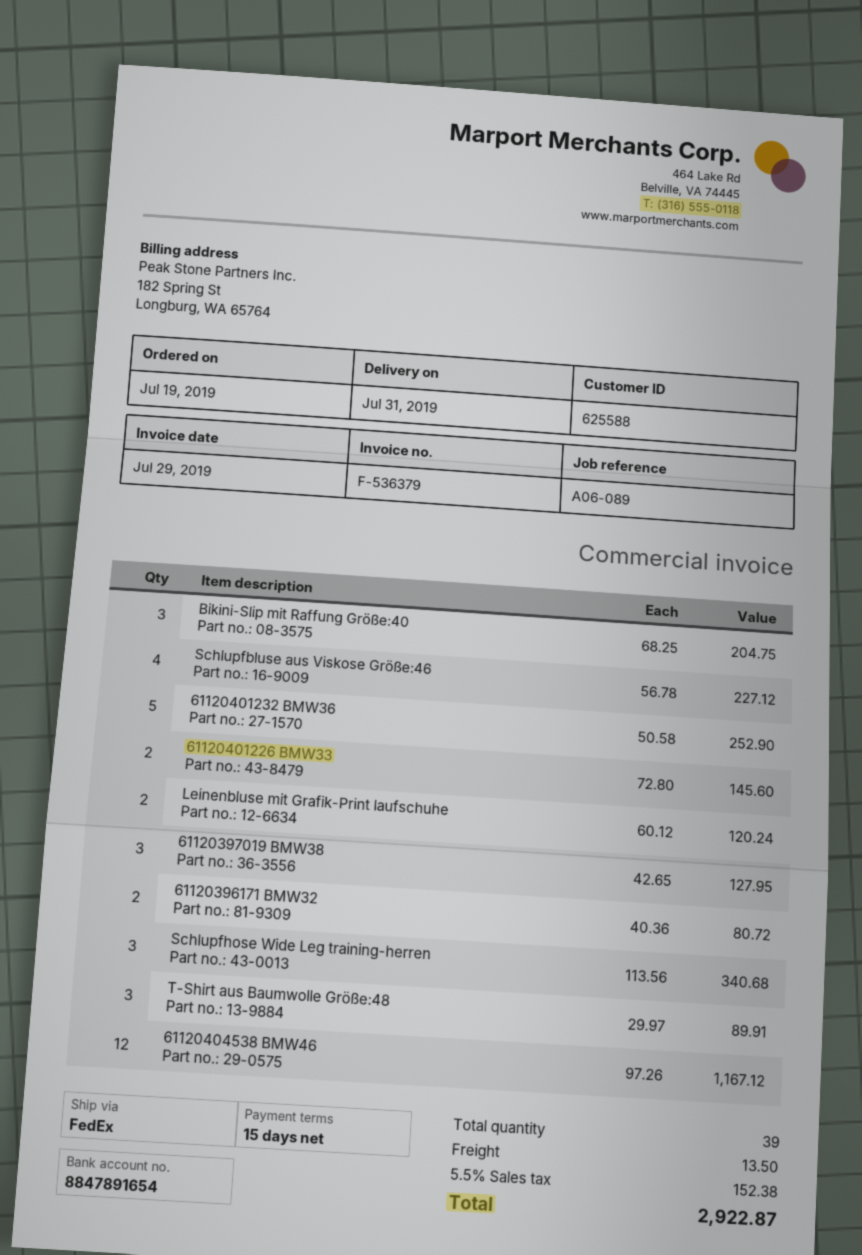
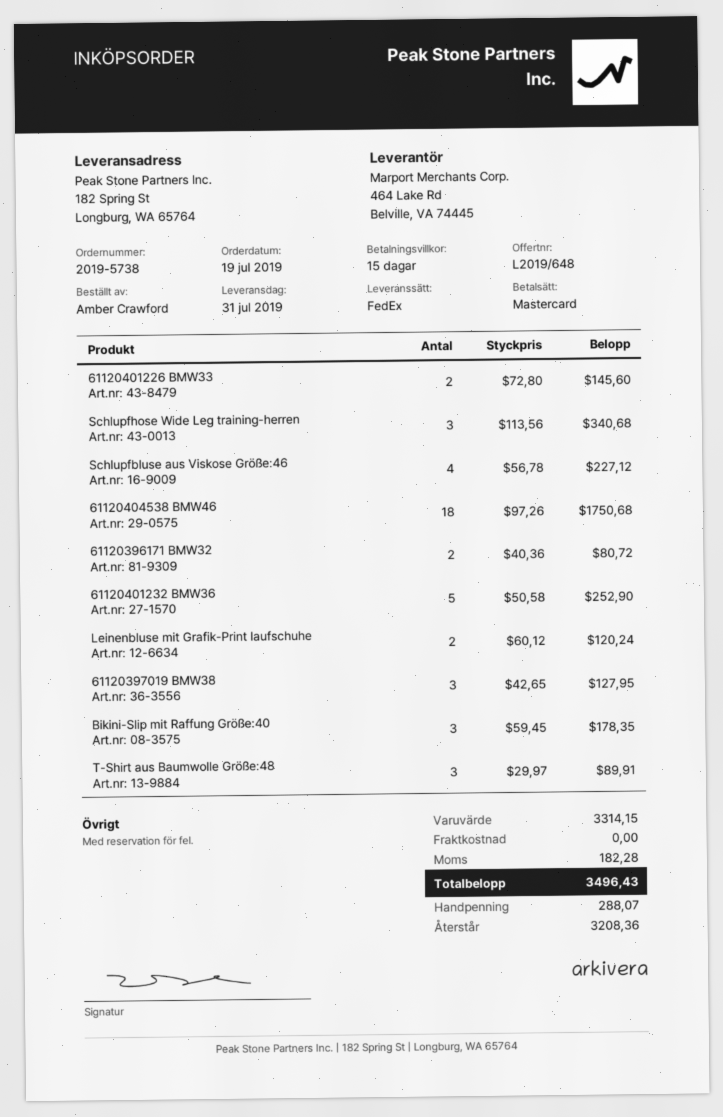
Bikini-Slip mit Raffung Größe:40: 3 x 68.25 = 204.75 -> 3 x 59.45 = 178.35
61120404538 BMW46: 12 x 97.26 = 1167.12 -> 18 x 97.26 = 1750.68
shipping: 13.50 -> 0.00
tax: 152.38 -> 182.28
total: 2922.87 -> 3496.43

